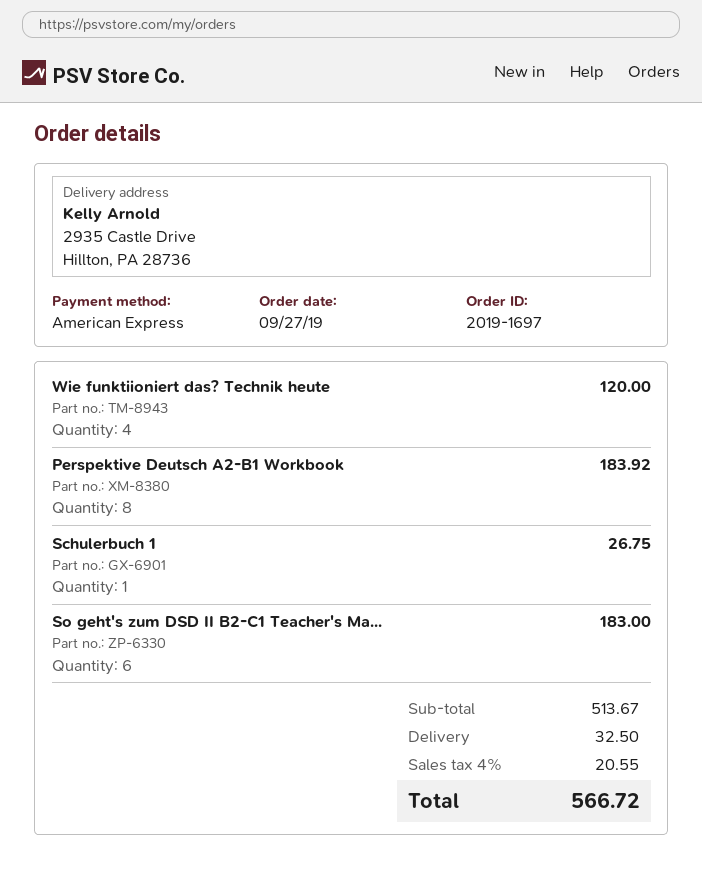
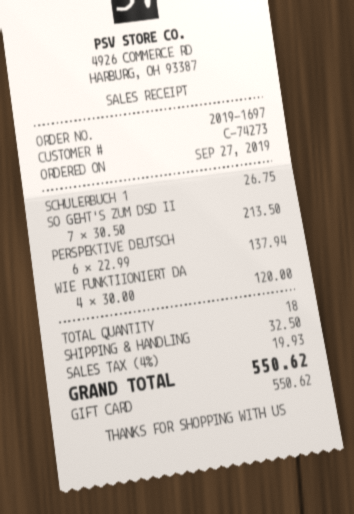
payment method: American Express -> gift card
Perspektive Deutsch A2-B1 Workbook: 8 for 183.92 -> 6 for 137.94
So geht's zum DSD II B2-C1 Teacher's Ma...: 6 for 183.00 -> 7 for 213.50
tax: 4% = 20.55 -> 4% = 19.93
total: 566.72 -> 550.62

